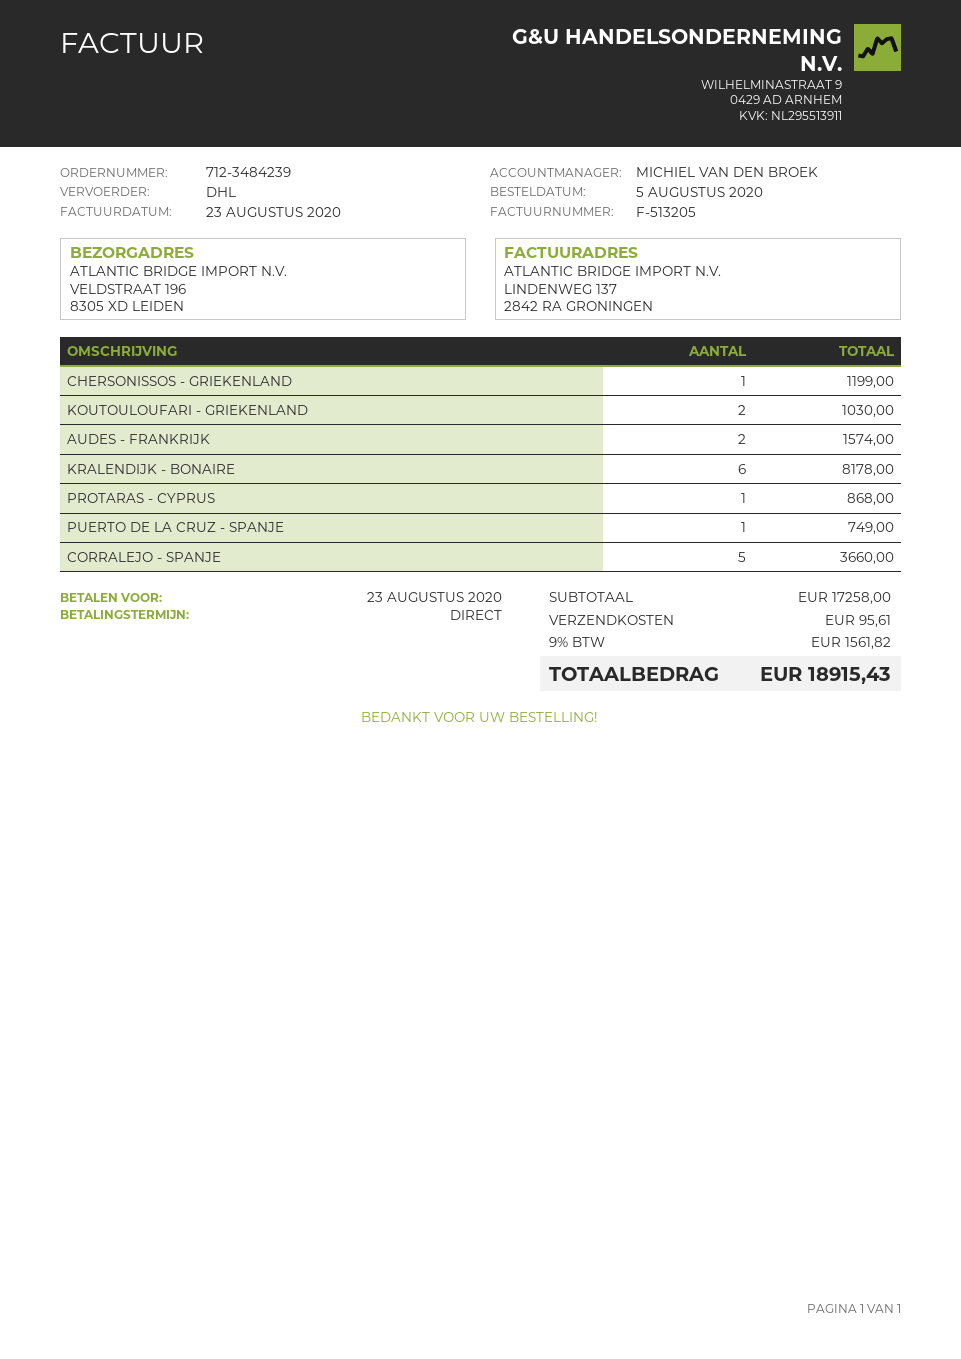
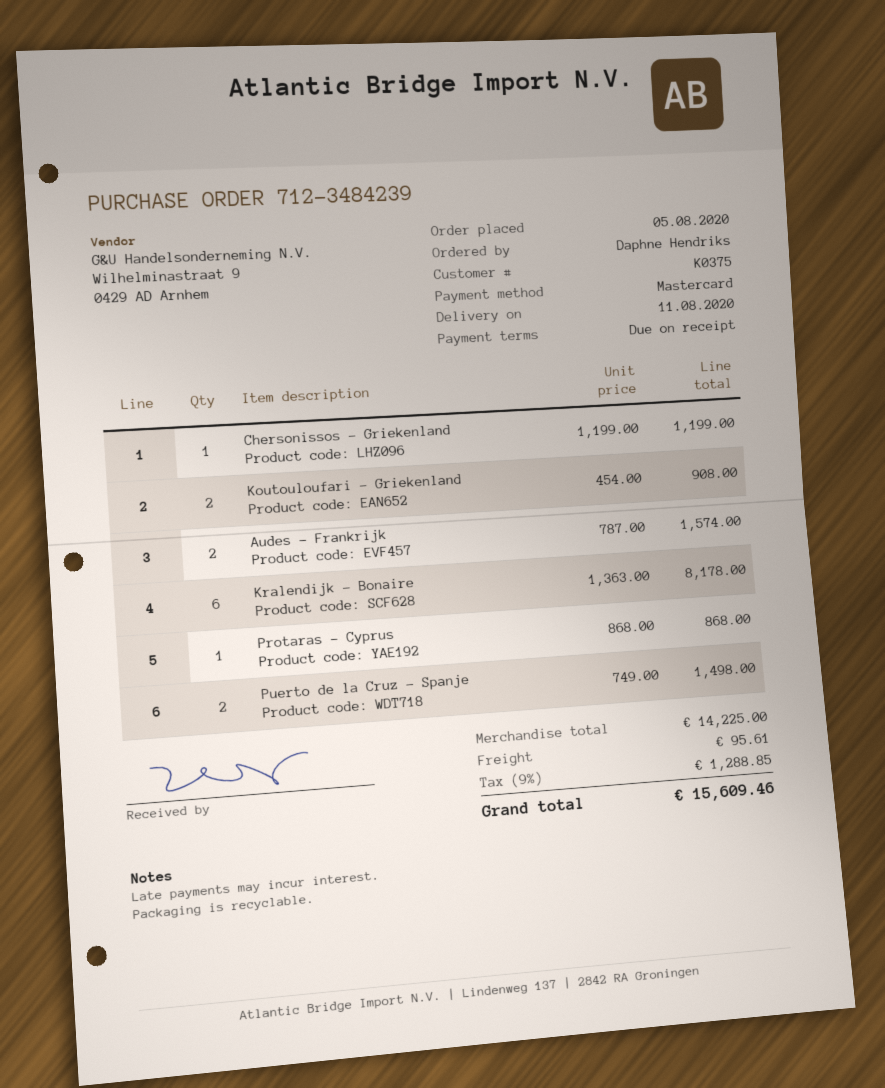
KOUTOULOUFARI - GRIEKENLAND: 2 for 1030.00 -> 2 for 908.00
PUERTO DE LA CRUZ - SPANJE: 1 for 749.00 -> 2 for 1498.00
CORRALEJO - SPANJE: 5 for 3660.00 -> none
subtotal: 17258.00 -> 14225.00
tax: 9% = 1561.82 -> 9% = 1288.85
total: 18915.43 -> 15609.46

